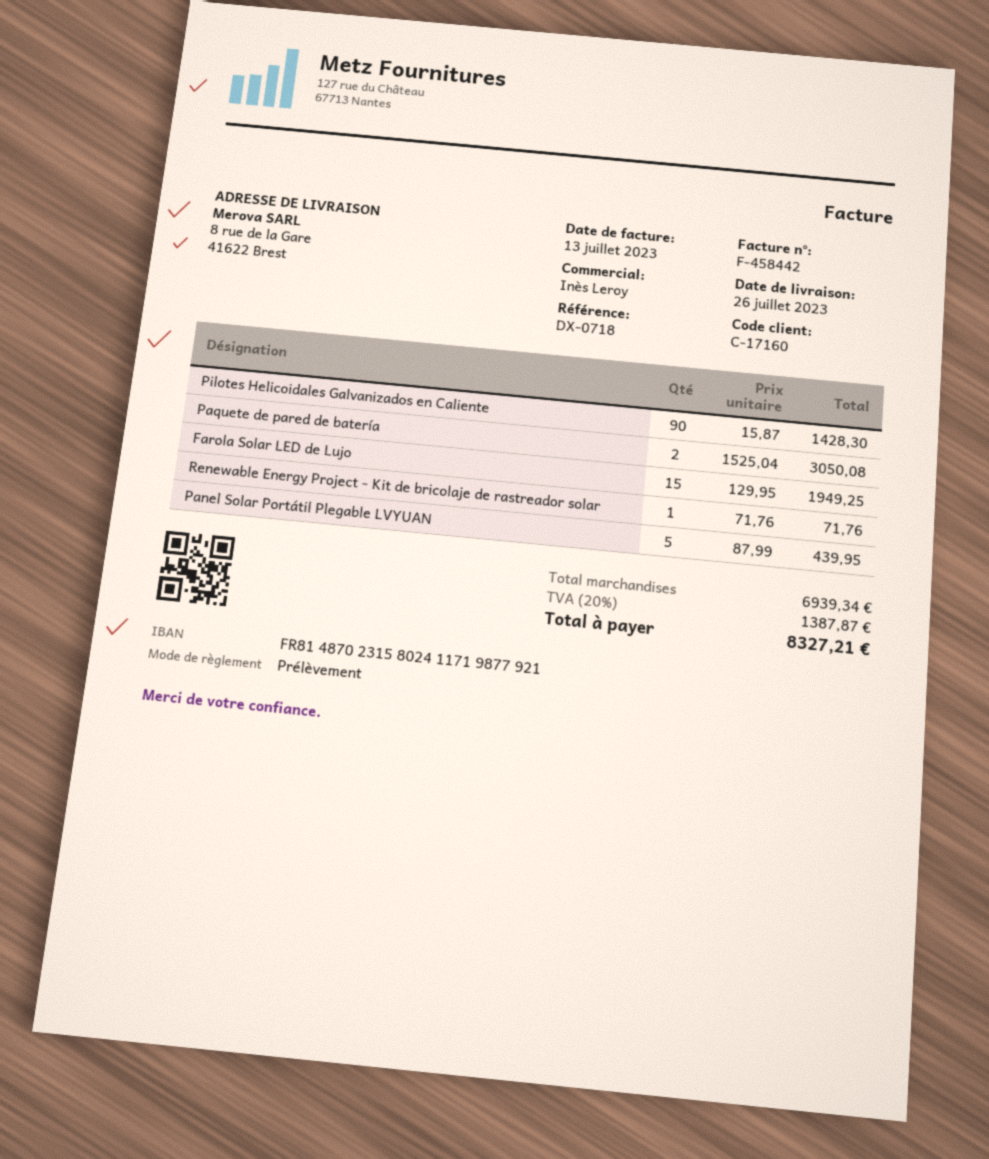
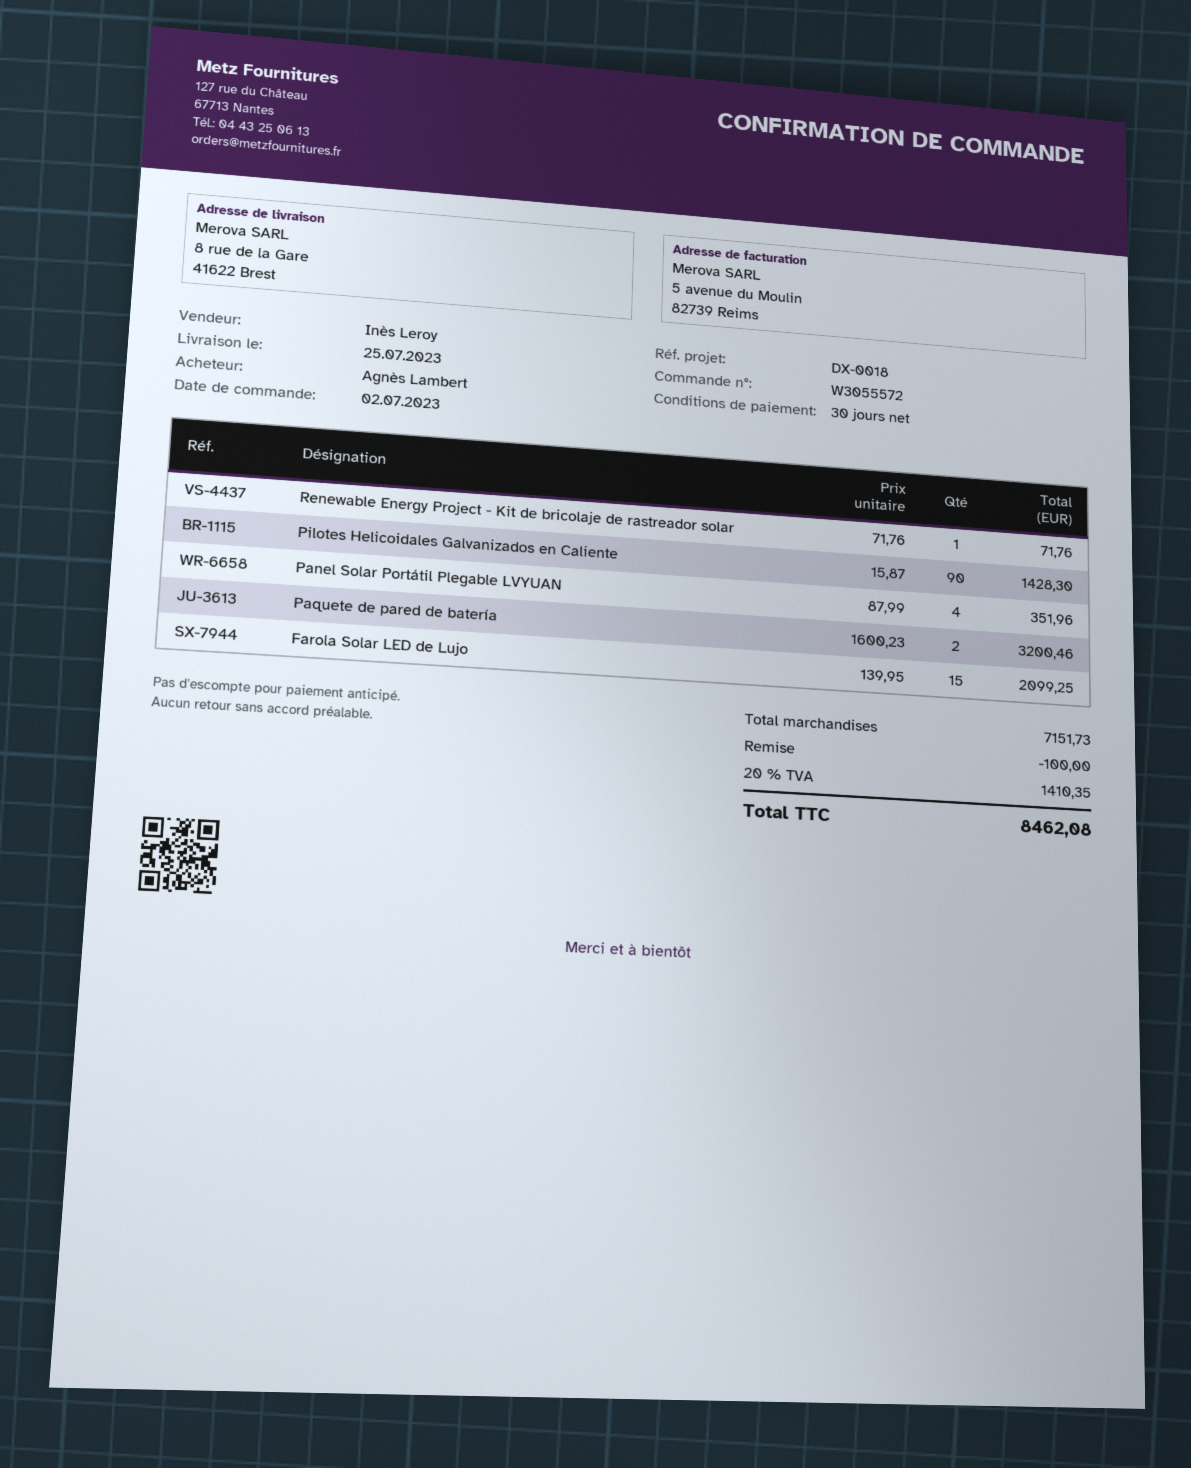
delivery date: 2023-07-26 -> 2023-07-25
reference: DX-0718 -> DX-0018
Paquete de pared de batería: 2 x 1525.04 = 3050.08 -> 2 x 1600.23 = 3200.46
Farola Solar LED de Lujo: 15 x 129.95 = 1949.25 -> 15 x 139.95 = 2099.25
Panel Solar Portátil Plegable LVYUAN: 5 x 87.99 = 439.95 -> 4 x 87.99 = 351.96
subtotal: 6939.34 -> 7151.73
discount: none -> 100.00
tax: 20% = 1387.87 -> 20% = 1410.35
total: 8327.21 -> 8462.08

